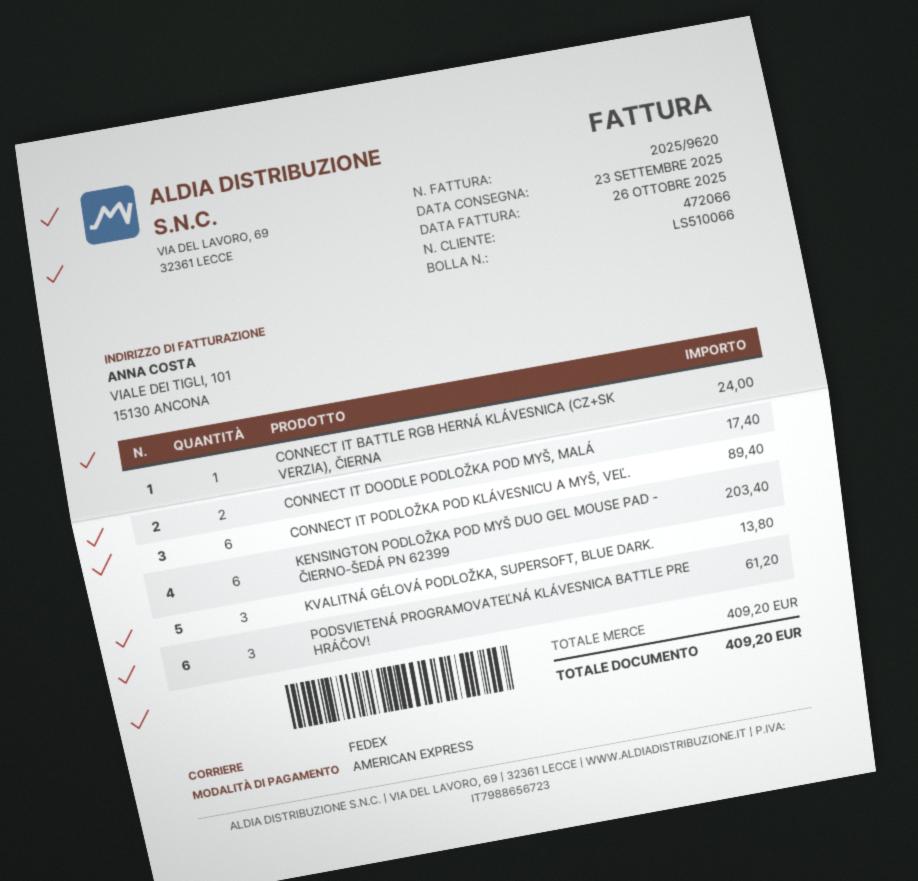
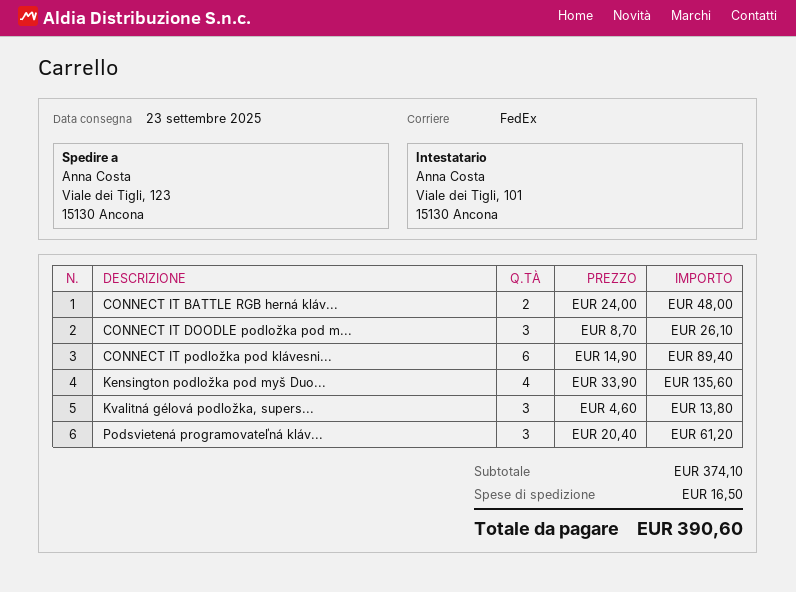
CONNECT IT BATTLE RGB HERNÁ KLÁVESNICA (CZ+SK VERZIA), ČIERNA: 1 for 24.00 -> 2 for 48.00
CONNECT IT DOODLE PODLOŽKA POD MYŠ, MALÁ: 2 for 17.40 -> 3 for 26.10
KENSINGTON PODLOŽKA POD MYŠ DUO GEL MOUSE PAD - ČIERNO-ŠEDÁ PN 62399: 6 for 203.40 -> 4 for 135.60
subtotal: 409.20 -> 374.10
shipping: none -> 16.50
total: 409.20 -> 390.60

